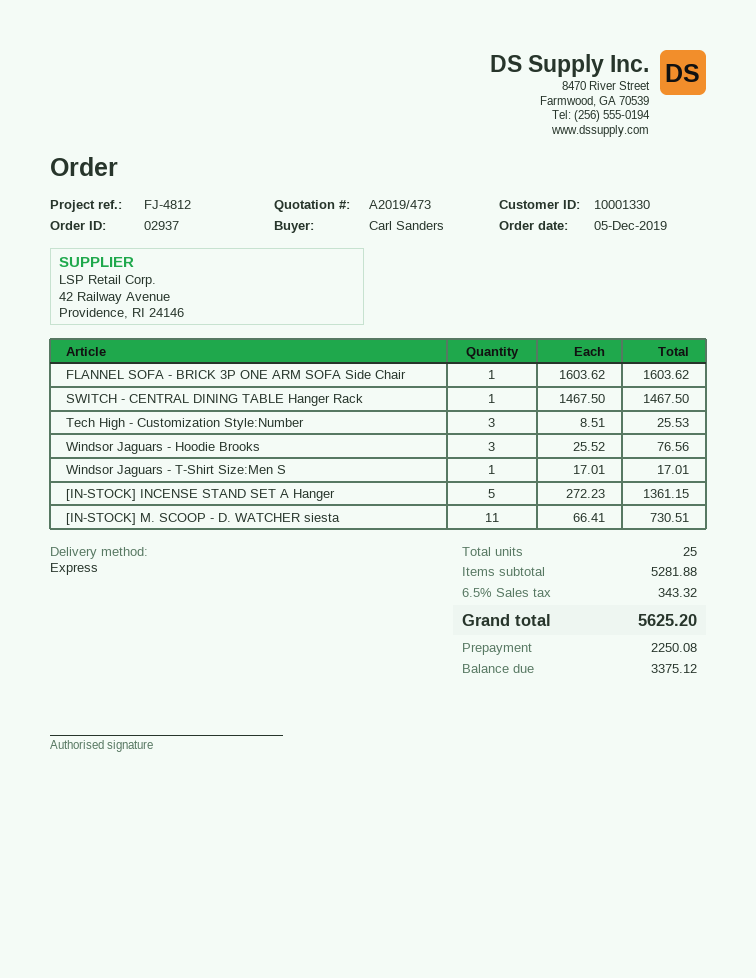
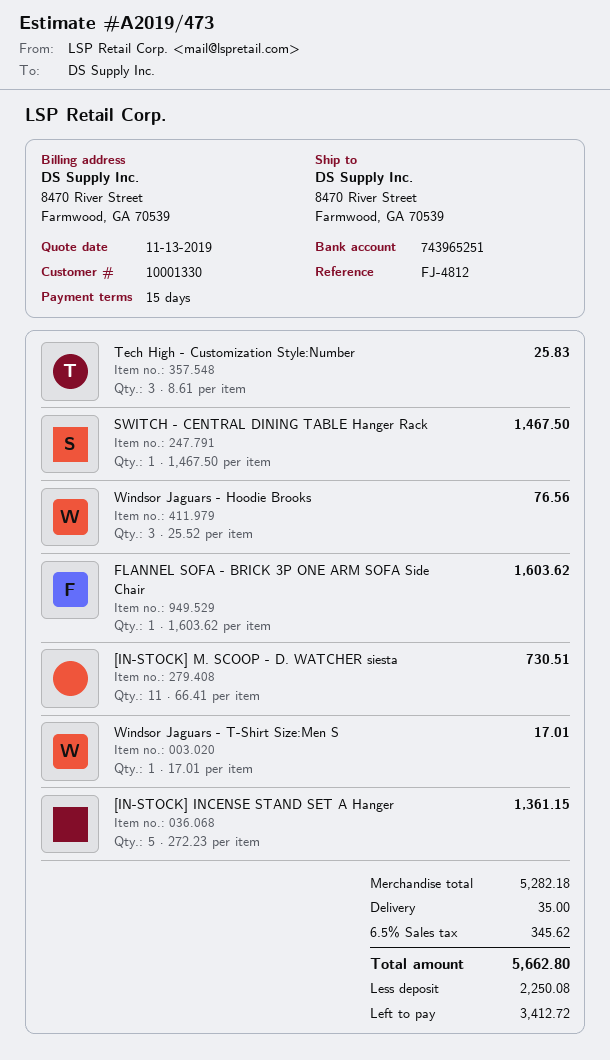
Tech High - Customization Style:Number: 3 x 8.51 = 25.53 -> 3 x 8.61 = 25.83
subtotal: 5281.88 -> 5282.18
shipping: none -> 35.00
tax: 6.5% = 343.32 -> 6.5% = 345.62
total: 5625.20 -> 5662.80
balance: 3375.12 -> 3412.72

